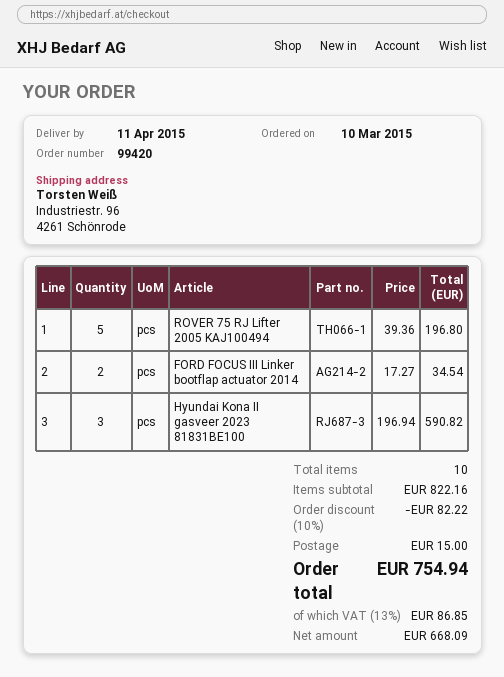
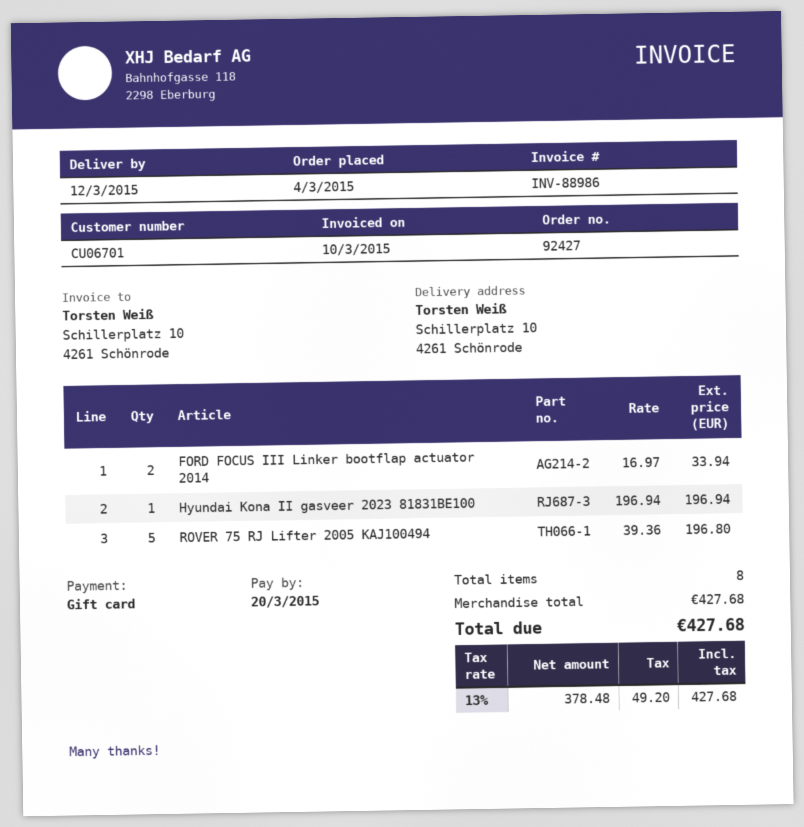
order number: 99420 -> 92427
order date: 2015-03-10 -> 2015-03-04
delivery date: 2015-04-11 -> 2015-03-12
ship to: Industriestr. 96, 4261 Schönrode -> Schillerplatz 10, 4261 Schönrode
FORD FOCUS III Linker bootflap actuator 2014: 2 x 17.27 = 34.54 -> 2 x 16.97 = 33.94
Hyundai Kona II gasveer 2023 81831BE100: 3 x 196.94 = 590.82 -> 1 x 196.94 = 196.94
total quantity: 10 -> 8
subtotal: 822.16 -> 427.68
discount: 10% = 82.22 -> none
shipping: 15.00 -> none
net: 668.09 -> 378.48
tax: 13% = 86.85 -> 13% = 49.20
total: 754.94 -> 427.68

